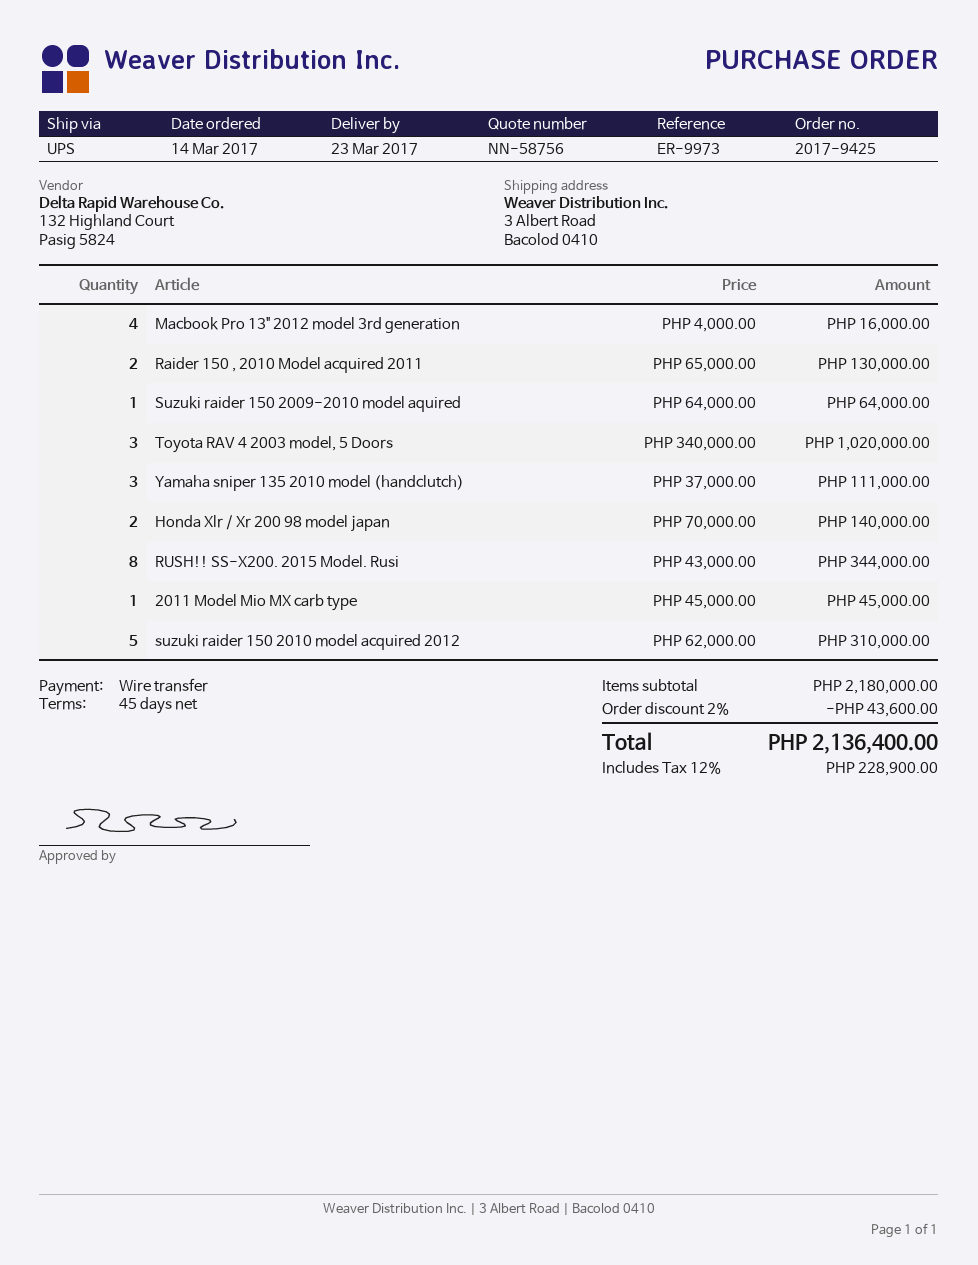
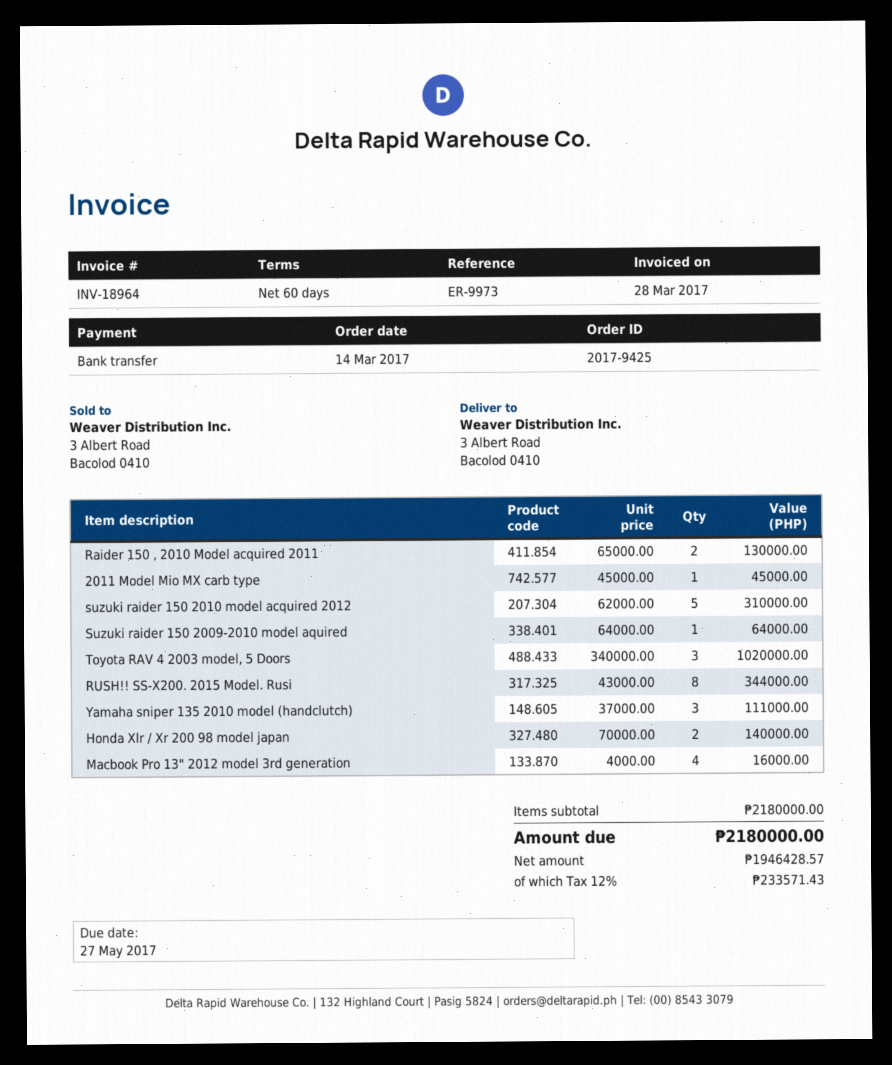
payment terms: 45 days -> 60 days
discount: 2% = 43600.00 -> none
tax: 12% = 228900.00 -> 12% = 233571.43
total: 2136400.00 -> 2180000.00

